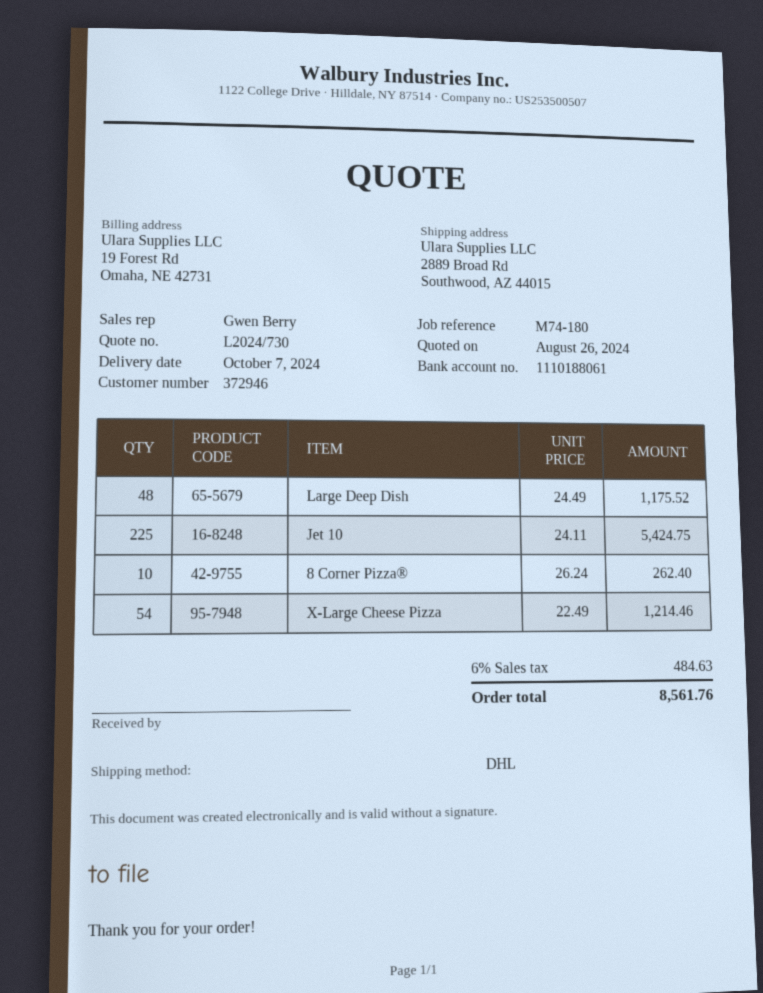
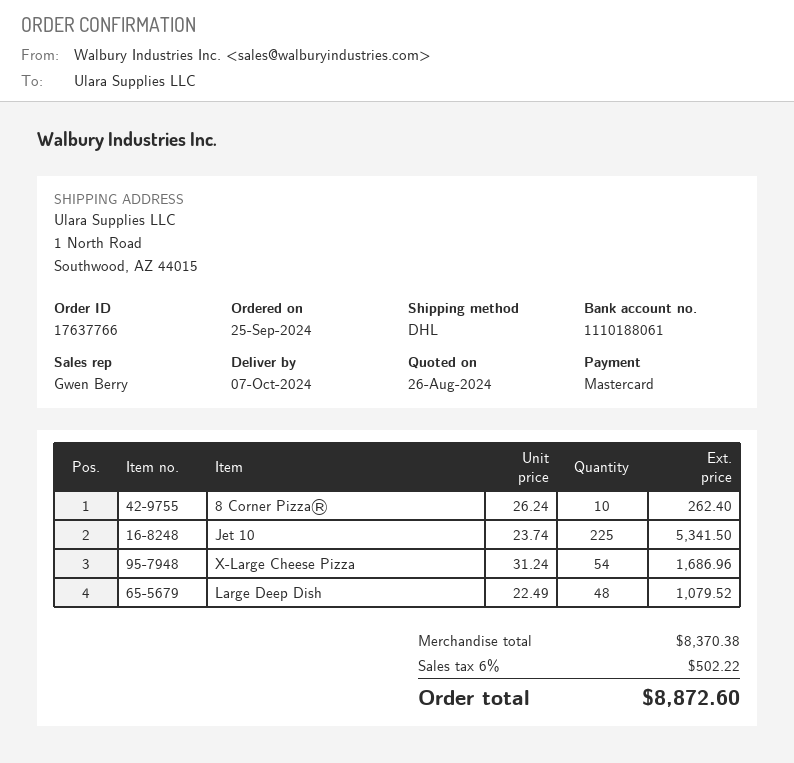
ship to: 2889 Broad Rd, Southwood, AZ 44015 -> 1 North Road, Southwood, AZ 44015
Large Deep Dish: 48 x 24.49 = 1175.52 -> 48 x 22.49 = 1079.52
Jet 10: 225 x 24.11 = 5424.75 -> 225 x 23.74 = 5341.50
X-Large Cheese Pizza: 54 x 22.49 = 1214.46 -> 54 x 31.24 = 1686.96
tax: 6% = 484.63 -> 6% = 502.22
total: 8561.76 -> 8872.60

